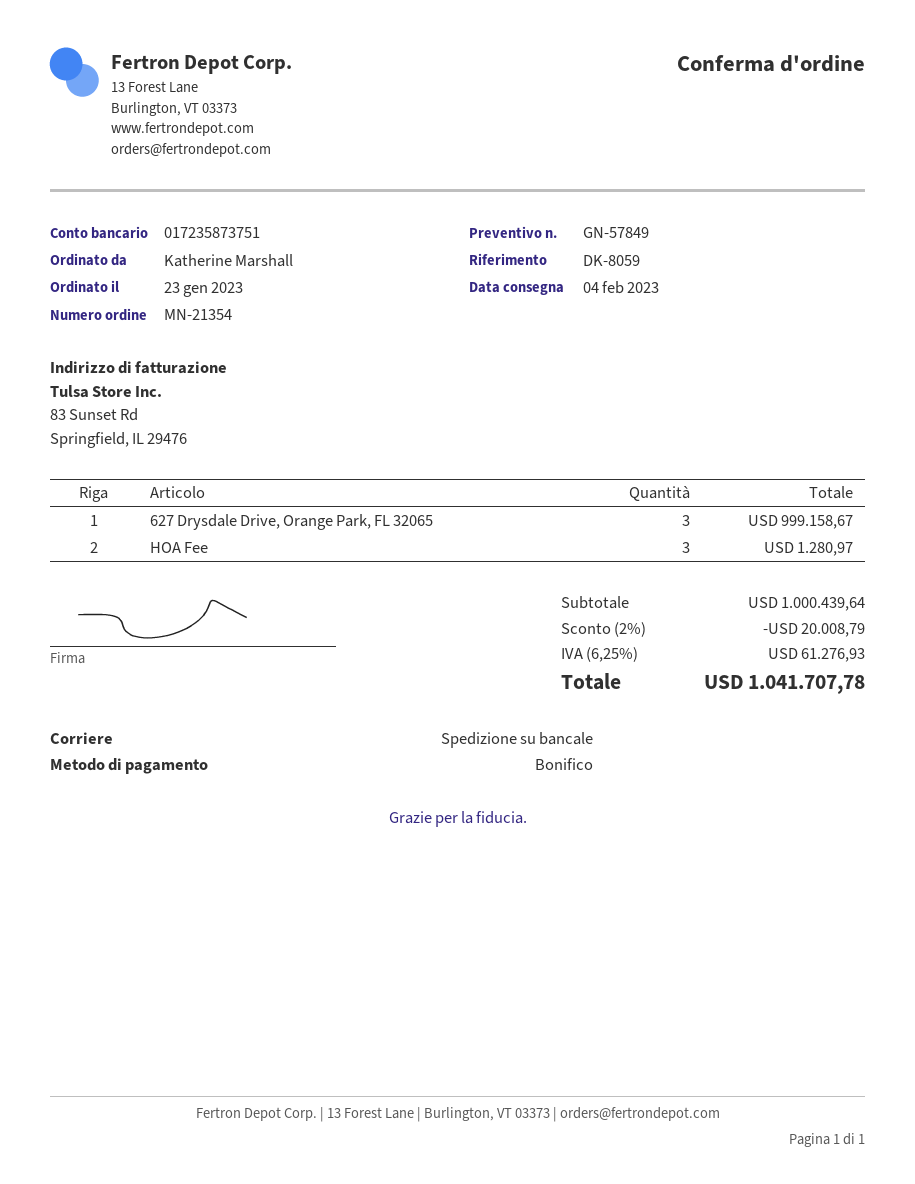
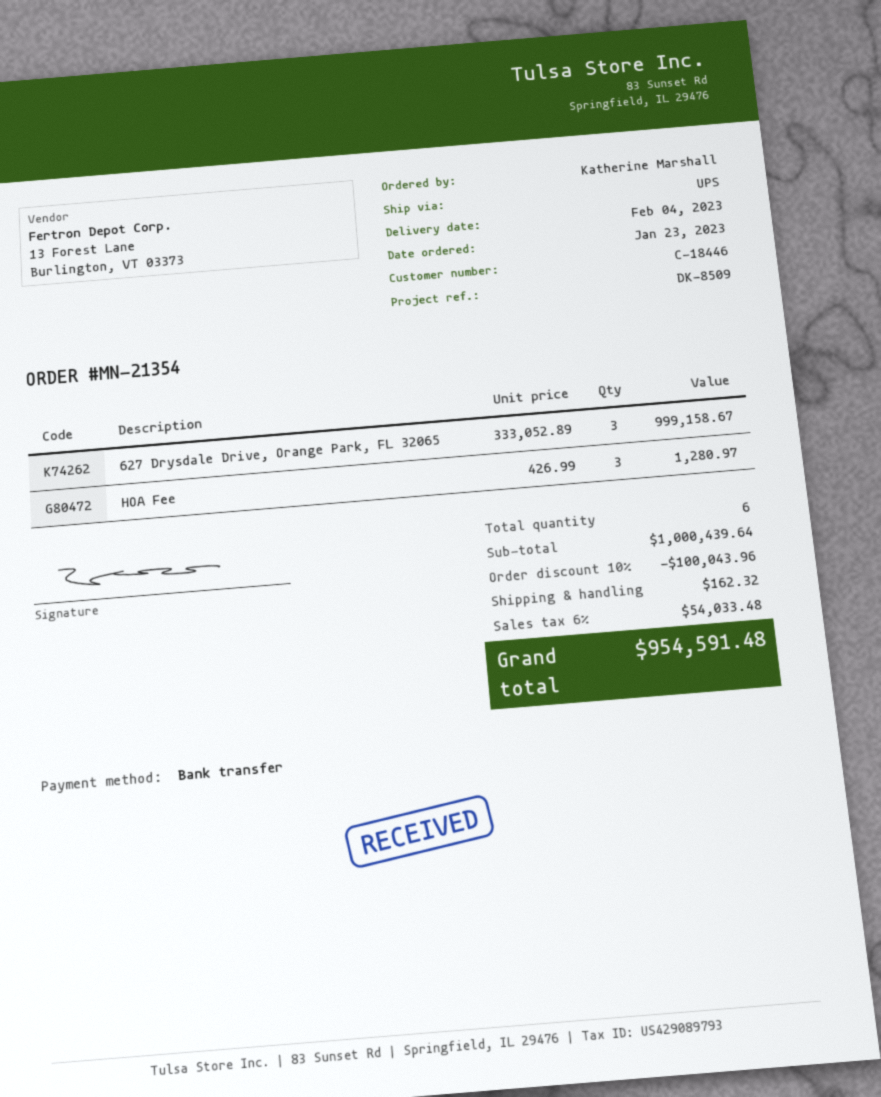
reference: DK-8059 -> DK-8509
shipping method: pallet freight -> UPS
discount: 2% = 20008.79 -> 10% = 100043.96
shipping: none -> 162.32
tax: 6.25% = 61276.93 -> 6% = 54033.48
total: 1041707.78 -> 954591.48

